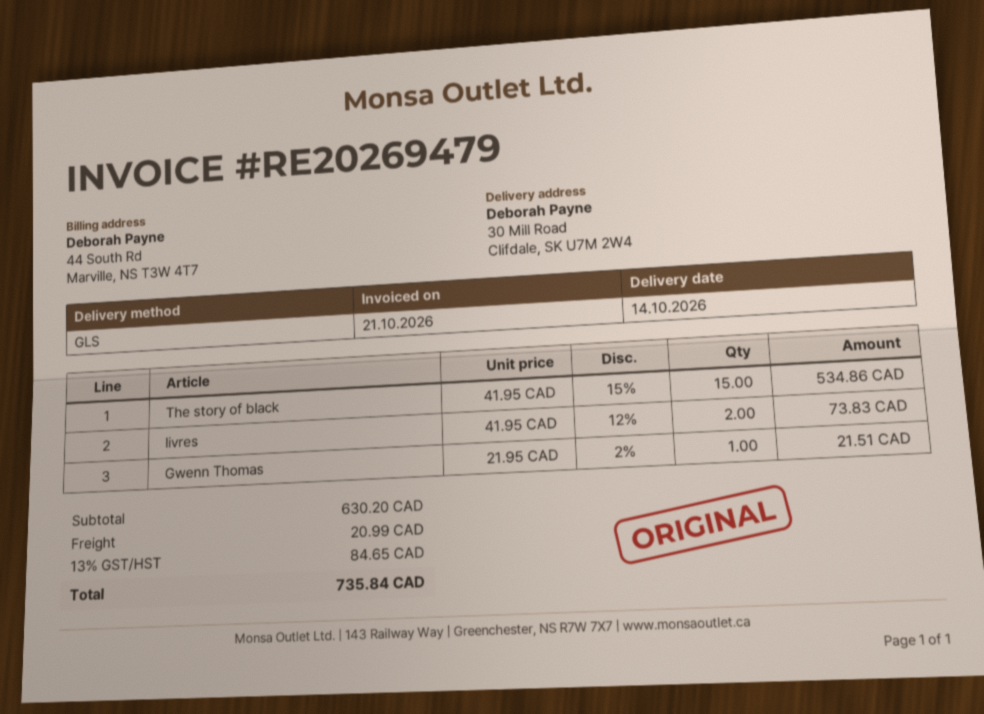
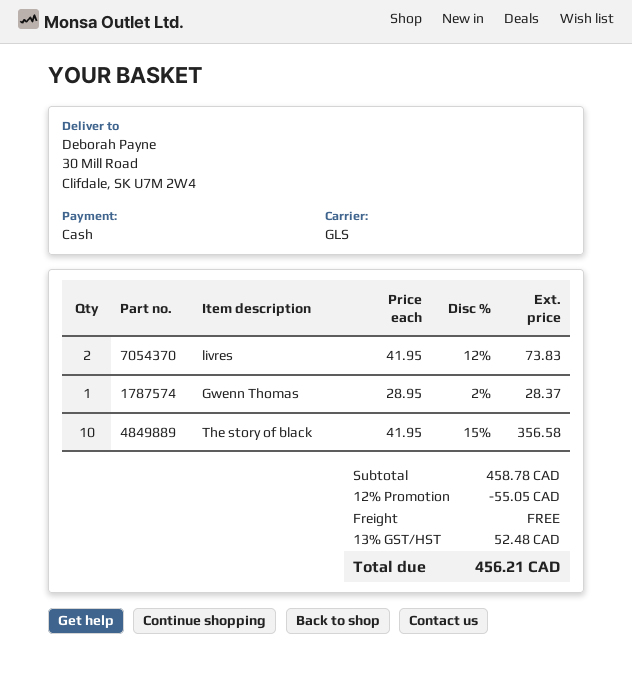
The story of black: 15 x 41.95 - 15% = 534.86 -> 10 x 41.95 - 15% = 356.58
Gwenn Thomas: 1 x 21.95 - 2% = 21.51 -> 1 x 28.95 - 2% = 28.37
subtotal: 630.20 -> 458.78
discount: none -> 12% = 55.05
shipping: 20.99 -> 0.00
tax: 13% = 84.65 -> 13% = 52.48
total: 735.84 -> 456.21

